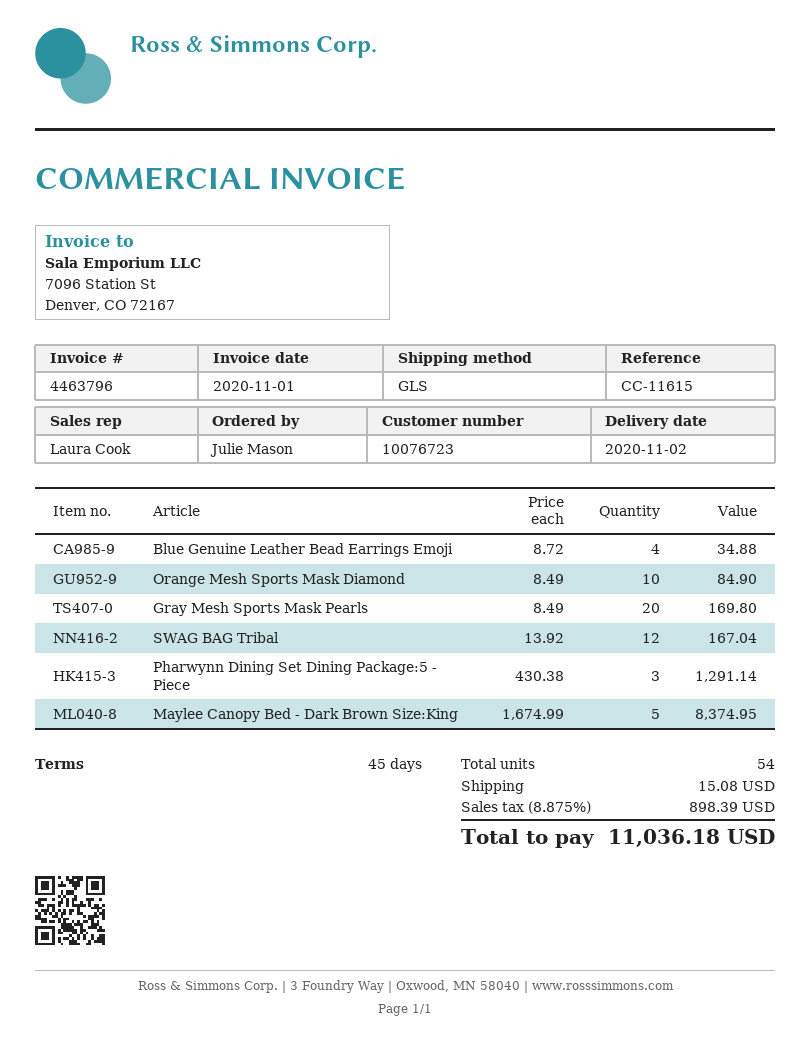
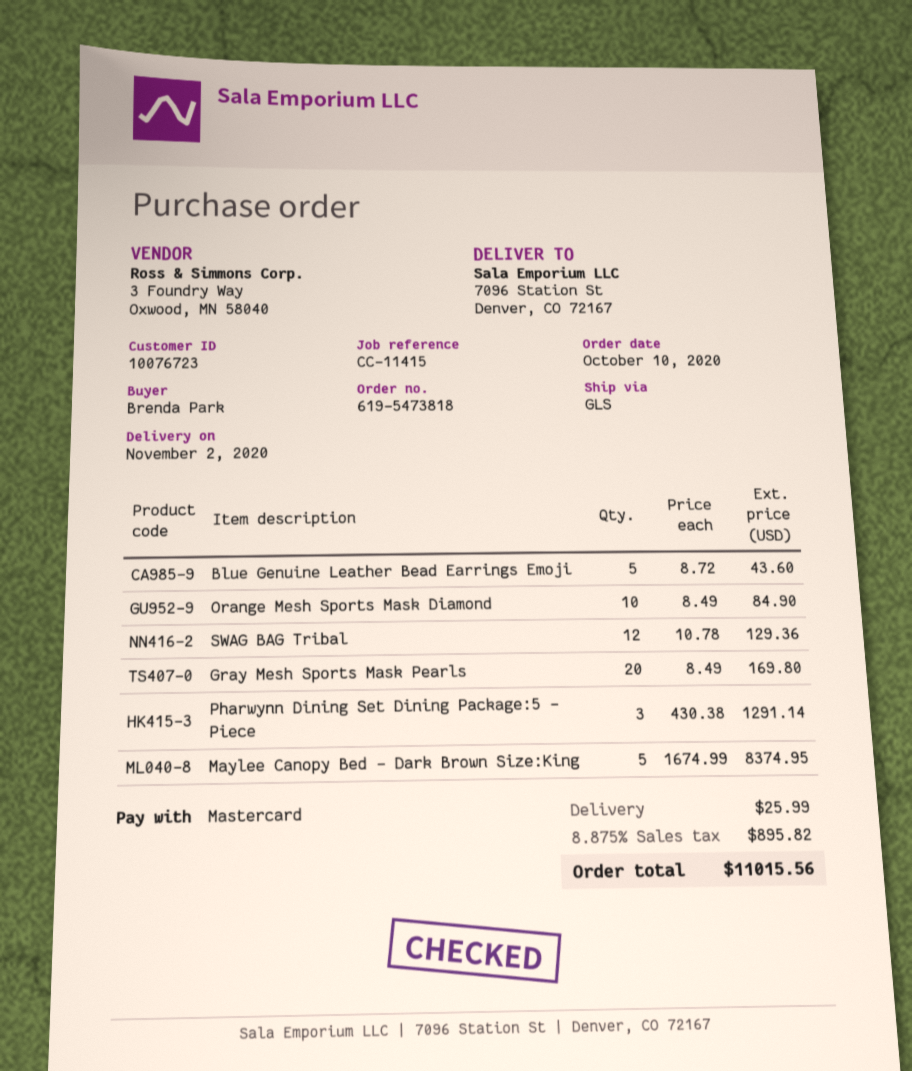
reference: CC-11615 -> CC-11415
ordered by: Julie Mason -> Brenda Park
Blue Genuine Leather Bead Earrings Emoji: 4 x 8.72 = 34.88 -> 5 x 8.72 = 43.60
SWAG BAG Tribal: 12 x 13.92 = 167.04 -> 12 x 10.78 = 129.36
shipping: 15.08 -> 25.99
tax: 8.875% = 898.39 -> 8.875% = 895.82
total: 11036.18 -> 11015.56

